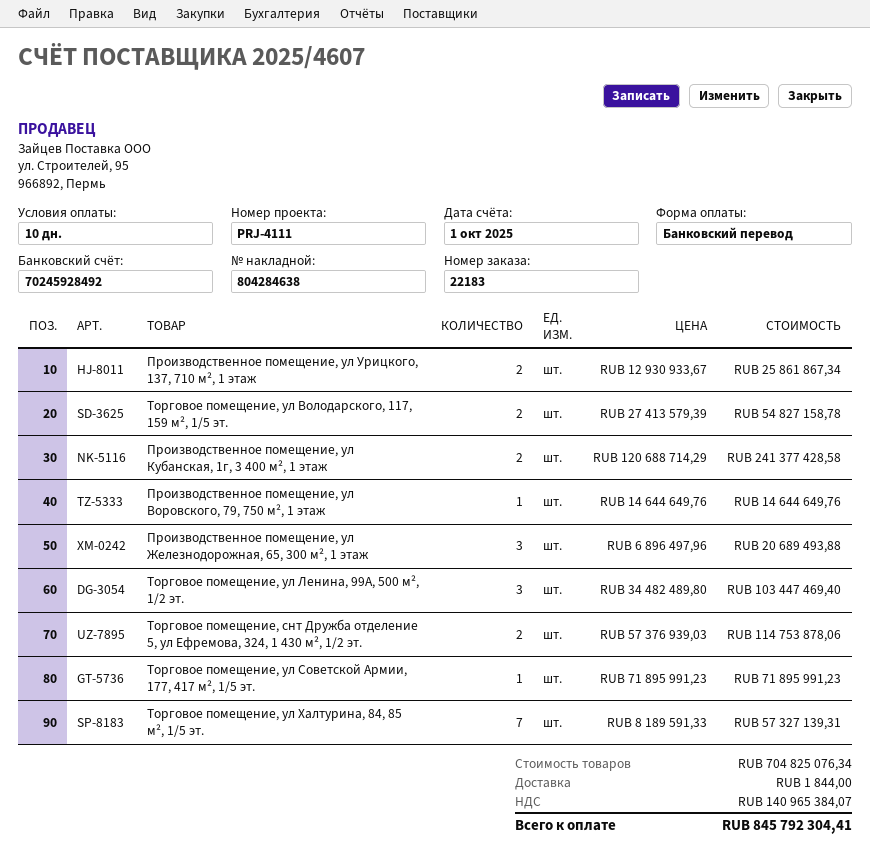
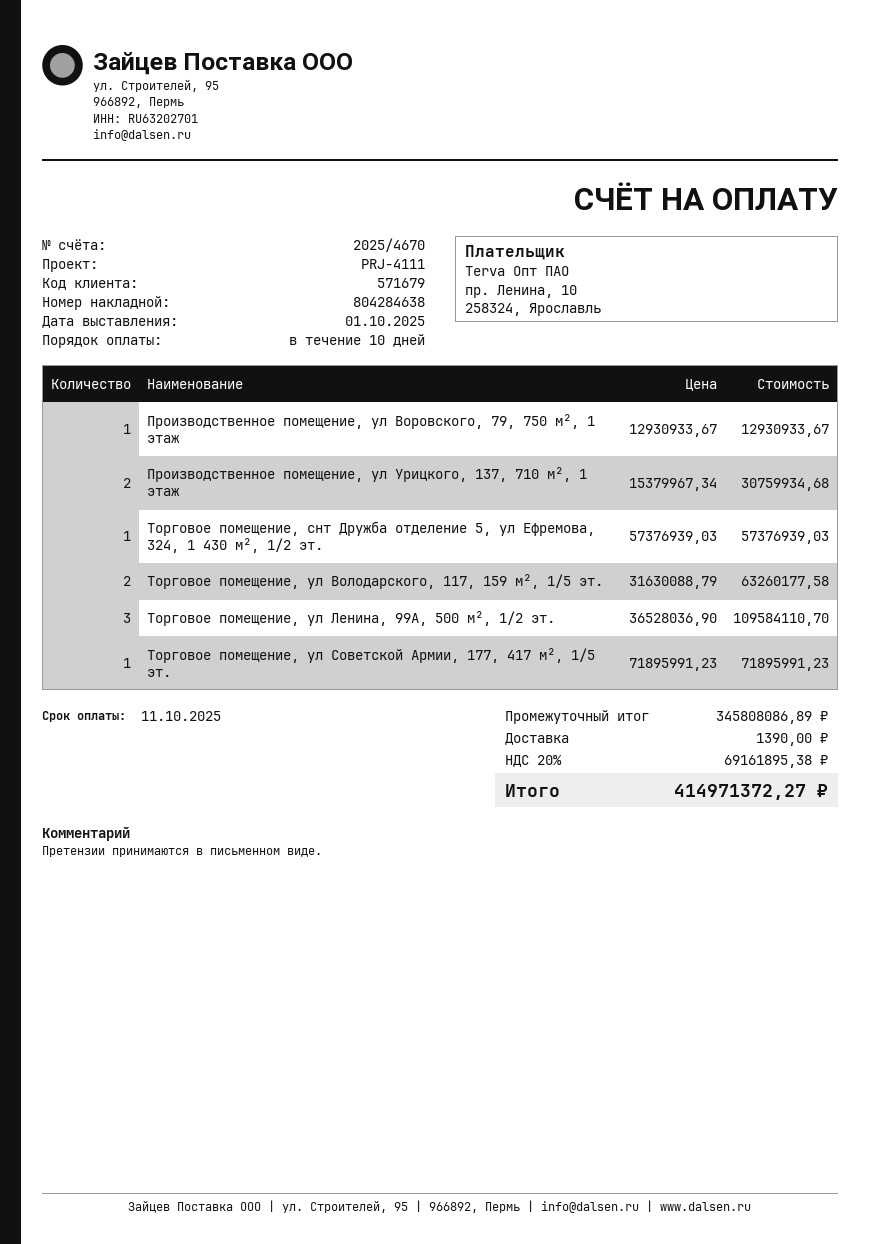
invoice number: 2025/4607 -> 2025/4670
Производственное помещение, ул Урицкого, 137, 710 м², 1 этаж: 2 x 12930933.67 = 25861867.34 -> 2 x 15379967.34 = 30759934.68
Торговое помещение, ул Володарского, 117, 159 м², 1/5 эт.: 2 x 27413579.39 = 54827158.78 -> 2 x 31630088.79 = 63260177.58
Производственное помещение, ул Кубанская, 1г, 3 400 м², 1 этаж: 2 x 120688714.29 = 241377428.58 -> none
Производственное помещение, ул Воровского, 79, 750 м², 1 этаж: 1 x 14644649.76 = 14644649.76 -> 1 x 12930933.67 = 12930933.67
Производственное помещение, ул Железнодорожная, 65, 300 м², 1 этаж: 3 x 6896497.96 = 20689493.88 -> none
Торговое помещение, ул Ленина, 99А, 500 м², 1/2 эт.: 3 x 34482489.80 = 103447469.40 -> 3 x 36528036.90 = 109584110.70
Торговое помещение, снт Дружба отделение 5, ул Ефремова, 324, 1 430 м², 1/2 эт.: 2 x 57376939.03 = 114753878.06 -> 1 x 57376939.03 = 57376939.03
Торговое помещение, ул Халтурина, 84, 85 м², 1/5 эт.: 7 x 8189591.33 = 57327139.31 -> none
subtotal: 704825076.34 -> 345808086.89
shipping: 1844.00 -> 1390.00
tax: 140965384.07 -> 69161895.38
total: 845792304.41 -> 414971372.27

